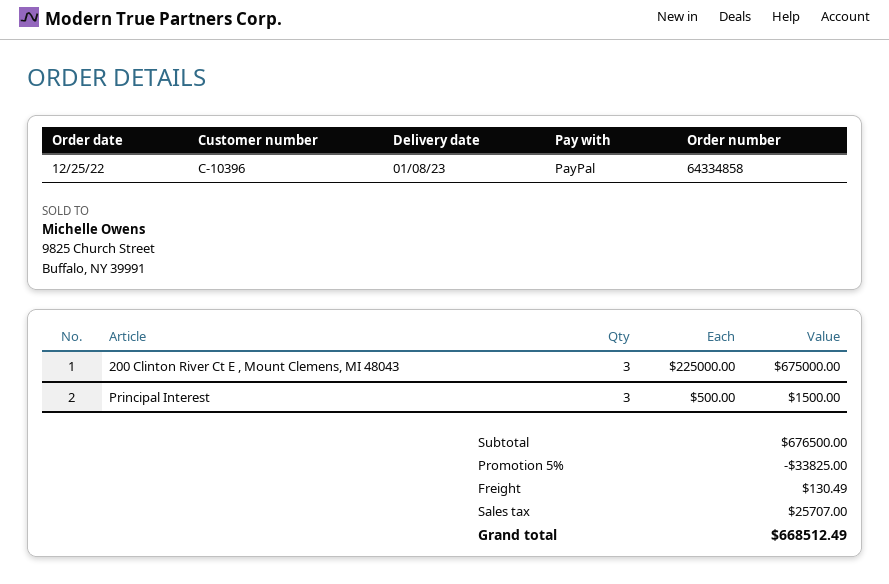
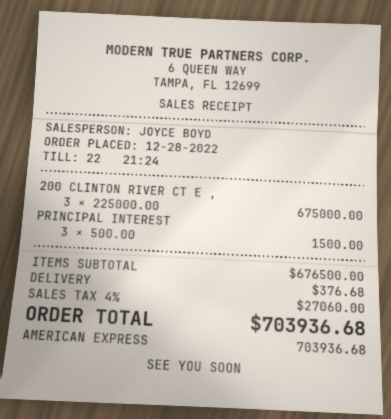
order date: 2022-12-25 -> 2022-12-28
payment method: PayPal -> American Express
discount: 5% = 33825.00 -> none
shipping: 130.49 -> 376.68
tax: 25707.00 -> 27060.00
total: 668512.49 -> 703936.68

